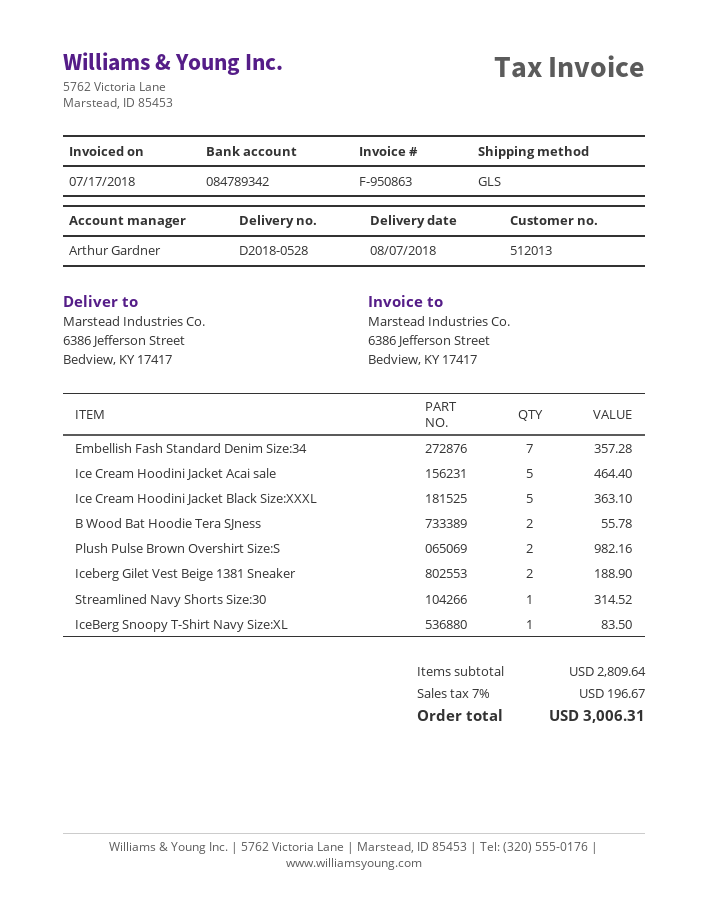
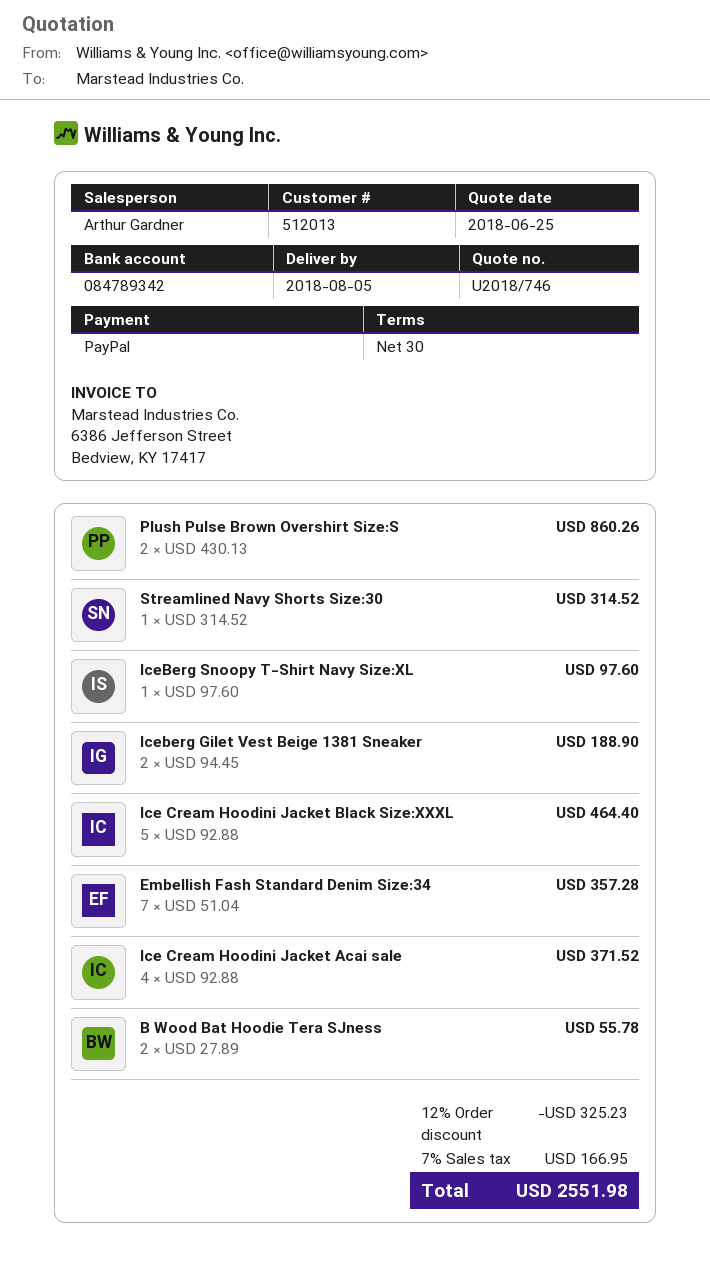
delivery date: 2018-08-07 -> 2018-08-05
Ice Cream Hoodini Jacket Acai sale: 5 for 464.40 -> 4 for 371.52
Ice Cream Hoodini Jacket Black Size:XXXL: 5 for 363.10 -> 5 for 464.40
Plush Pulse Brown Overshirt Size:S: 2 for 982.16 -> 2 for 860.26
IceBerg Snoopy T-Shirt Navy Size:XL: 1 for 83.50 -> 1 for 97.60
discount: none -> 12% = 325.23
tax: 7% = 196.67 -> 7% = 166.95
total: 3006.31 -> 2551.98

